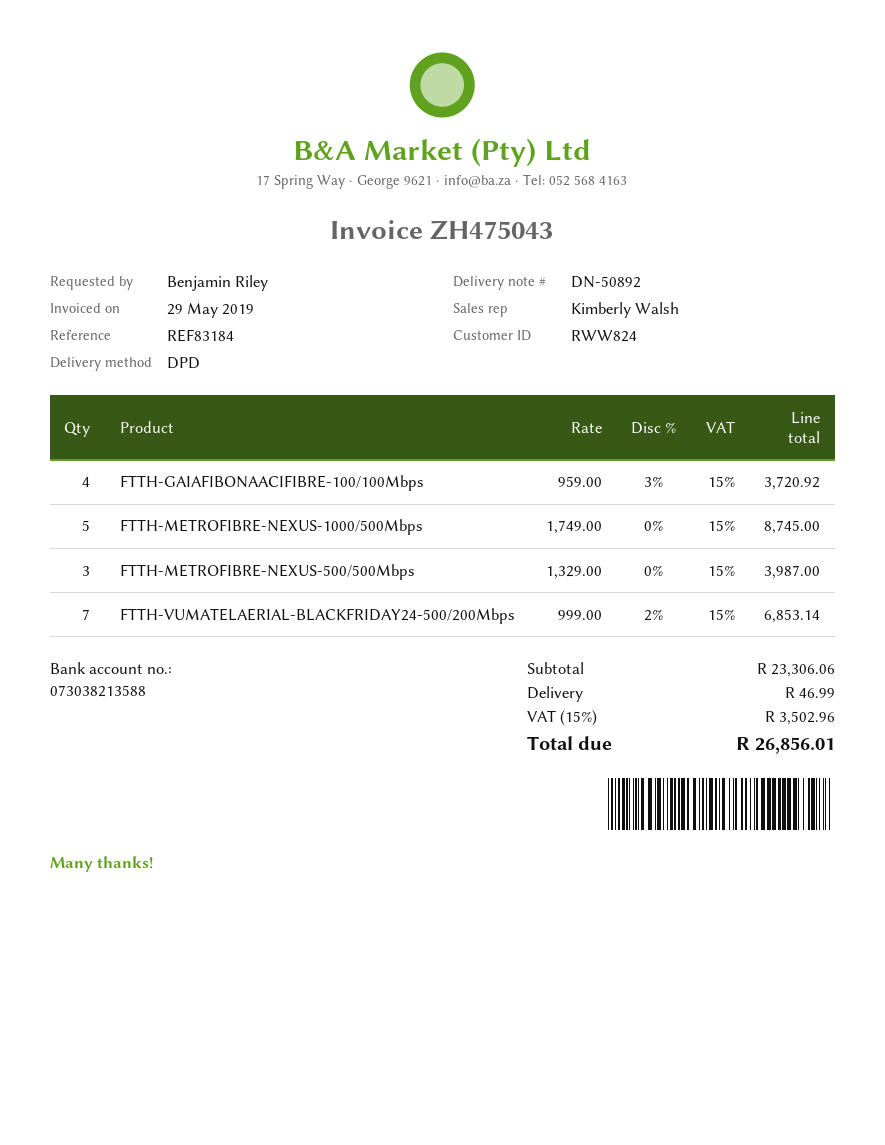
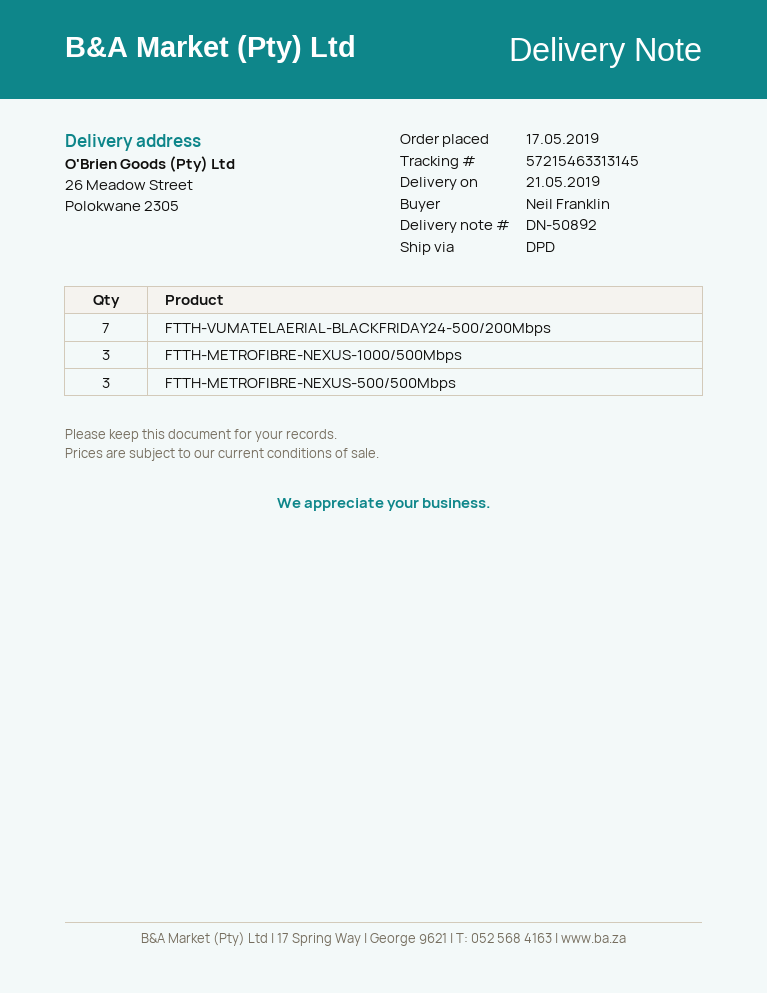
ordered by: Benjamin Riley -> Neil Franklin
FTTH-GAIAFIBONAACIFIBRE-100/100Mbps: 4 -> none
FTTH-METROFIBRE-NEXUS-1000/500Mbps: 5 -> 3

